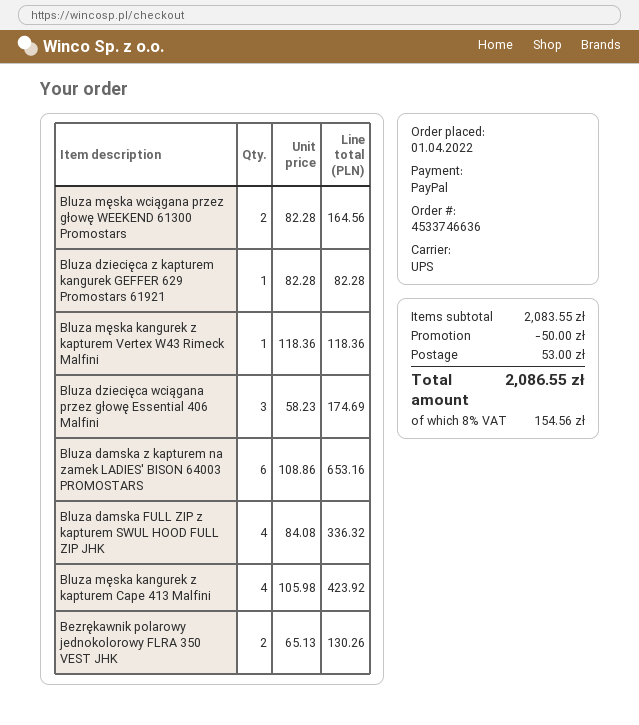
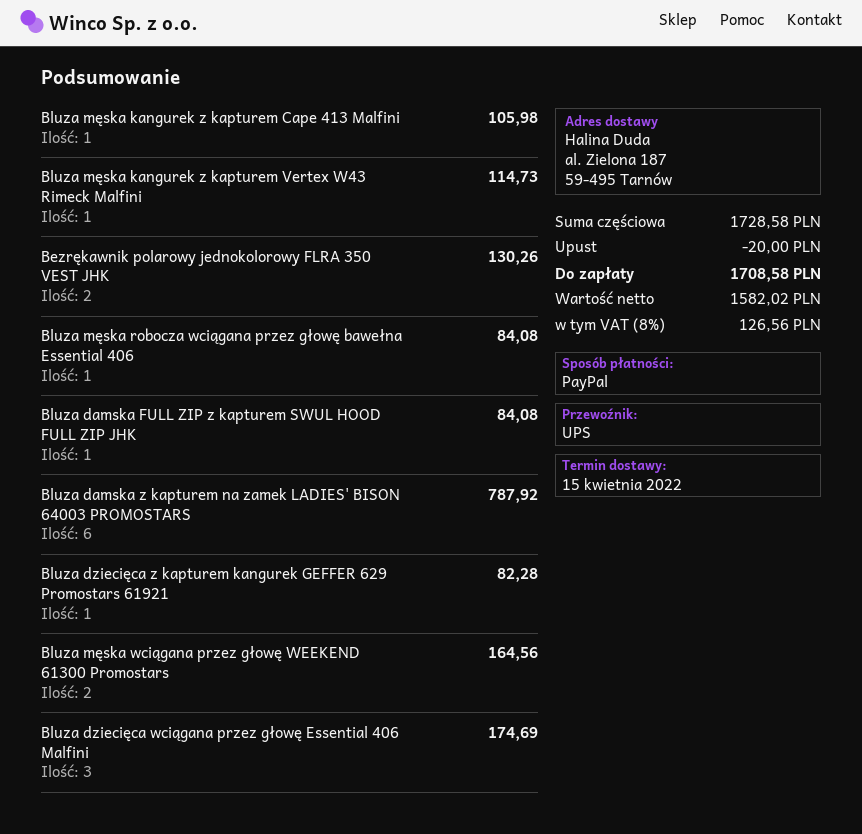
Bluza męska kangurek z kapturem Vertex W43 Rimeck Malfini: 1 for 118.36 -> 1 for 114.73
Bluza damska z kapturem na zamek LADIES' BISON 64003 PROMOSTARS: 6 for 653.16 -> 6 for 787.92
Bluza damska FULL ZIP z kapturem SWUL HOOD FULL ZIP JHK: 4 for 336.32 -> 1 for 84.08
Bluza męska kangurek z kapturem Cape 413 Malfini: 4 for 423.92 -> 1 for 105.98
Bluza męska robocza wciągana przez głowę bawełna Essential 406: none -> 1 for 84.08
subtotal: 2083.55 -> 1728.58
discount: 50.00 -> 20.00
shipping: 53.00 -> none
tax: 8% = 154.56 -> 8% = 126.56
total: 2086.55 -> 1708.58

